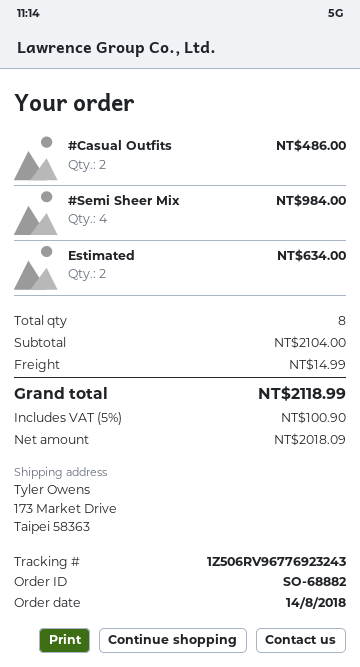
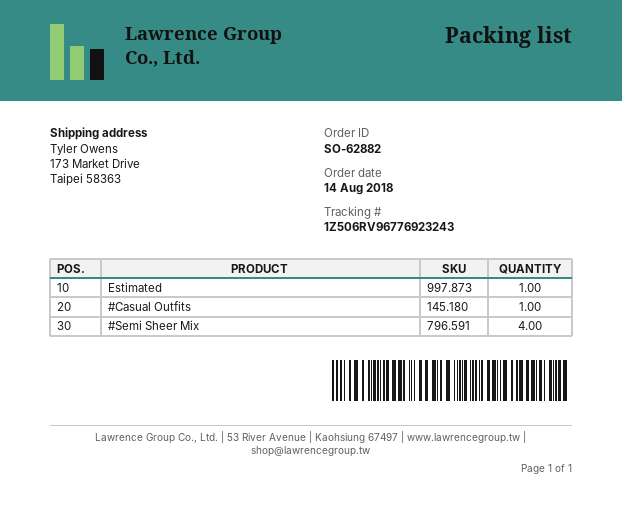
order number: SO-68882 -> SO-62882
#Casual Outfits: 2 -> 1
Estimated: 2 -> 1

